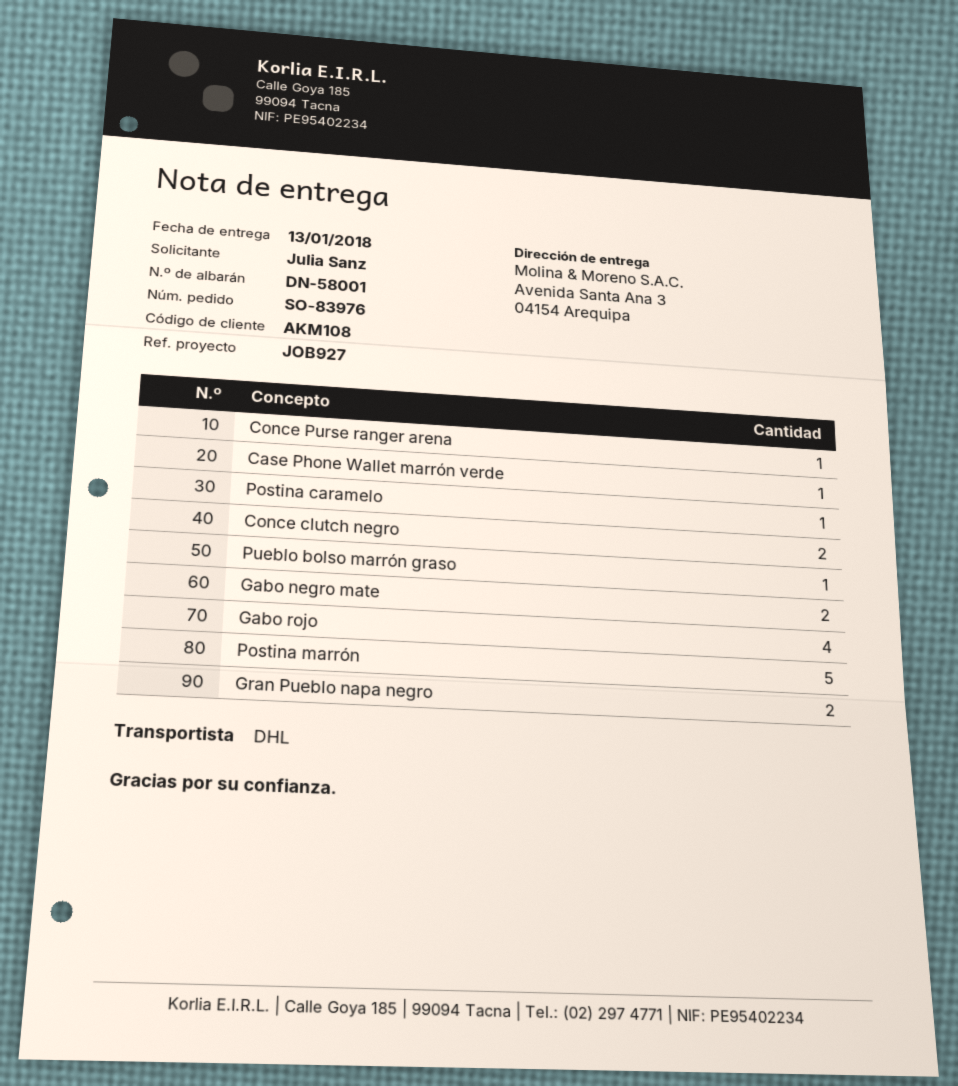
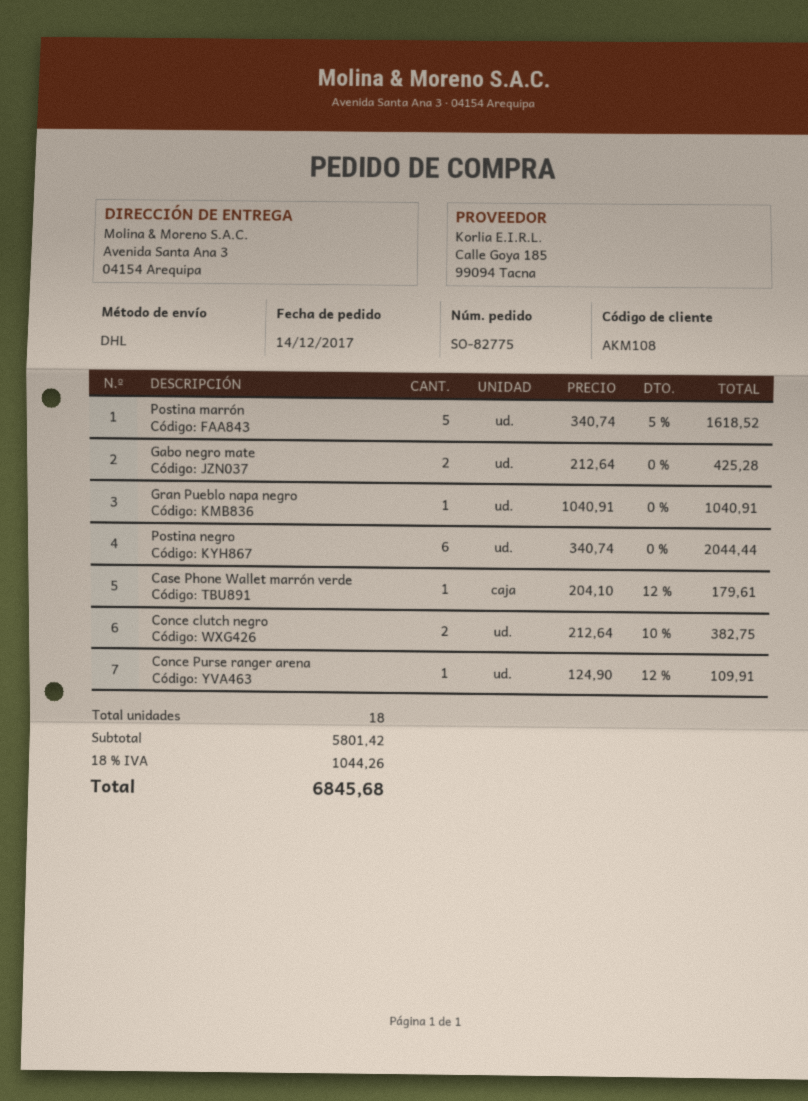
order number: SO-83976 -> SO-82775
Postina caramelo: 1 -> none
Pueblo bolso marrón graso: 1 -> none
Gabo rojo: 4 -> none
Gran Pueblo napa negro: 2 -> 1
Postina negro: none -> 6

